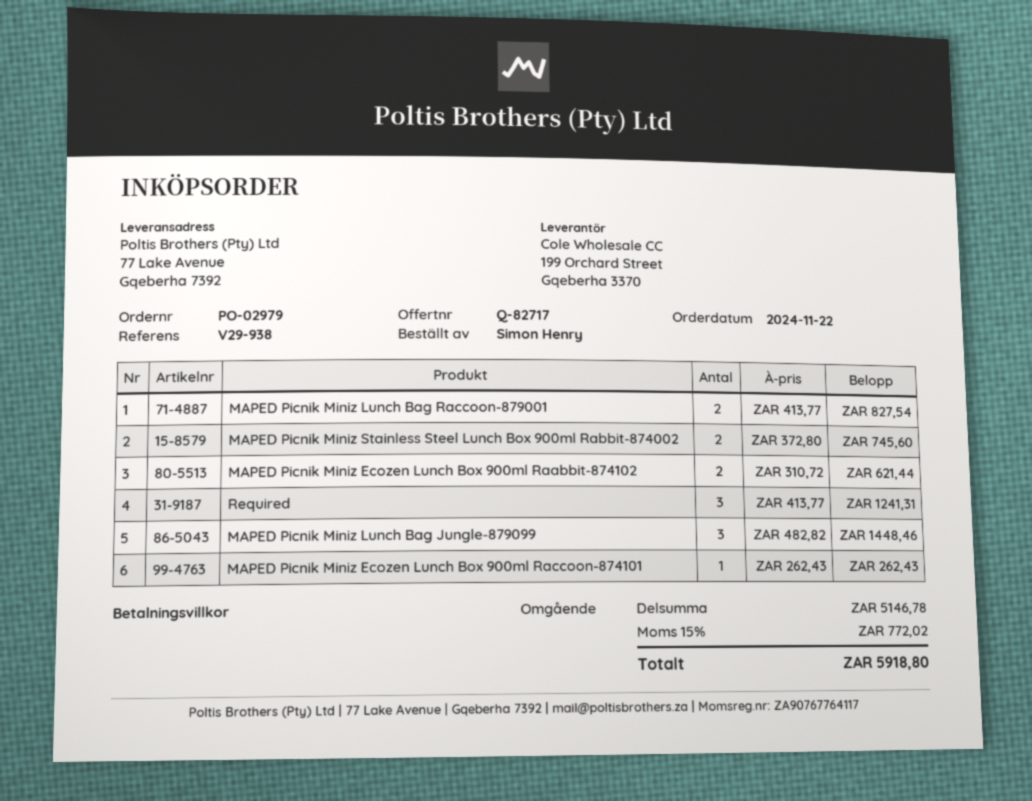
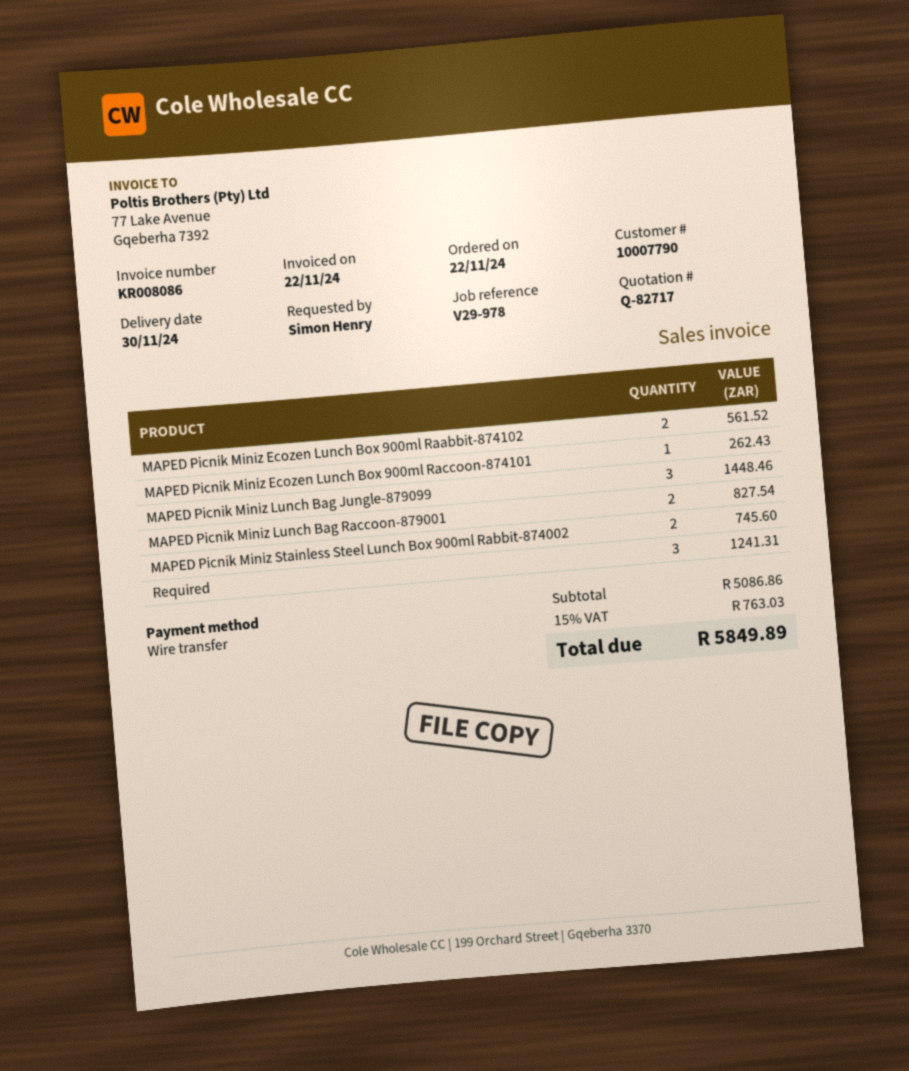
reference: V29-938 -> V29-978
MAPED Picnik Miniz Ecozen Lunch Box 900ml Raabbit-874102: 2 for 621.44 -> 2 for 561.52
subtotal: 5146.78 -> 5086.86
tax: 15% = 772.02 -> 15% = 763.03
total: 5918.80 -> 5849.89

